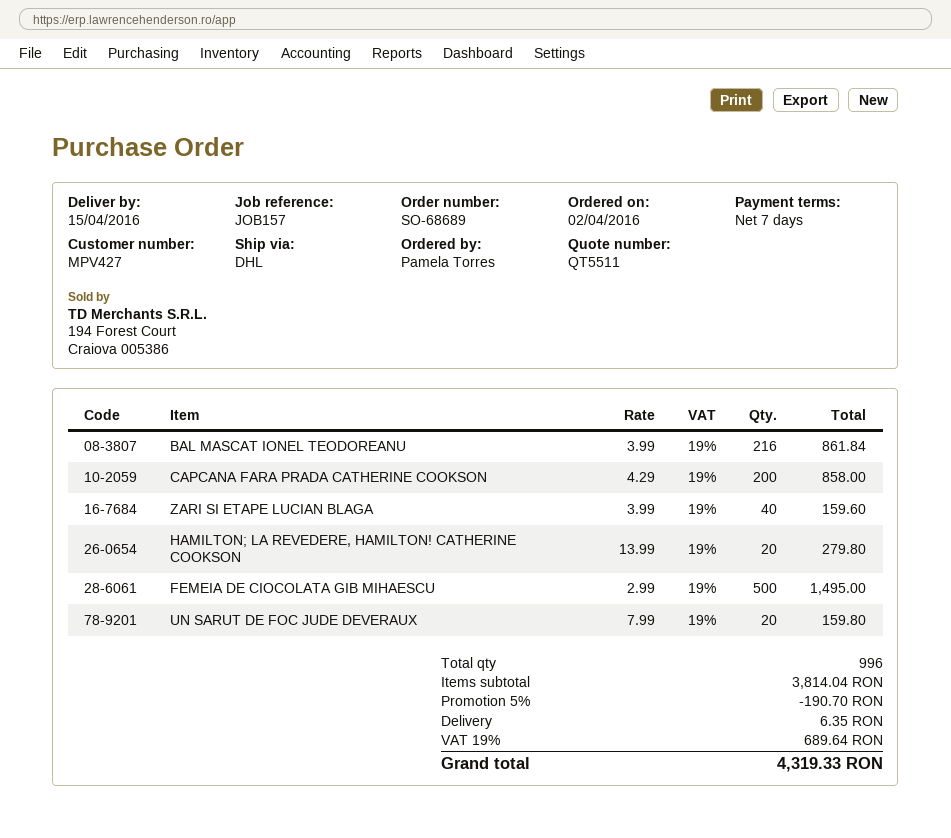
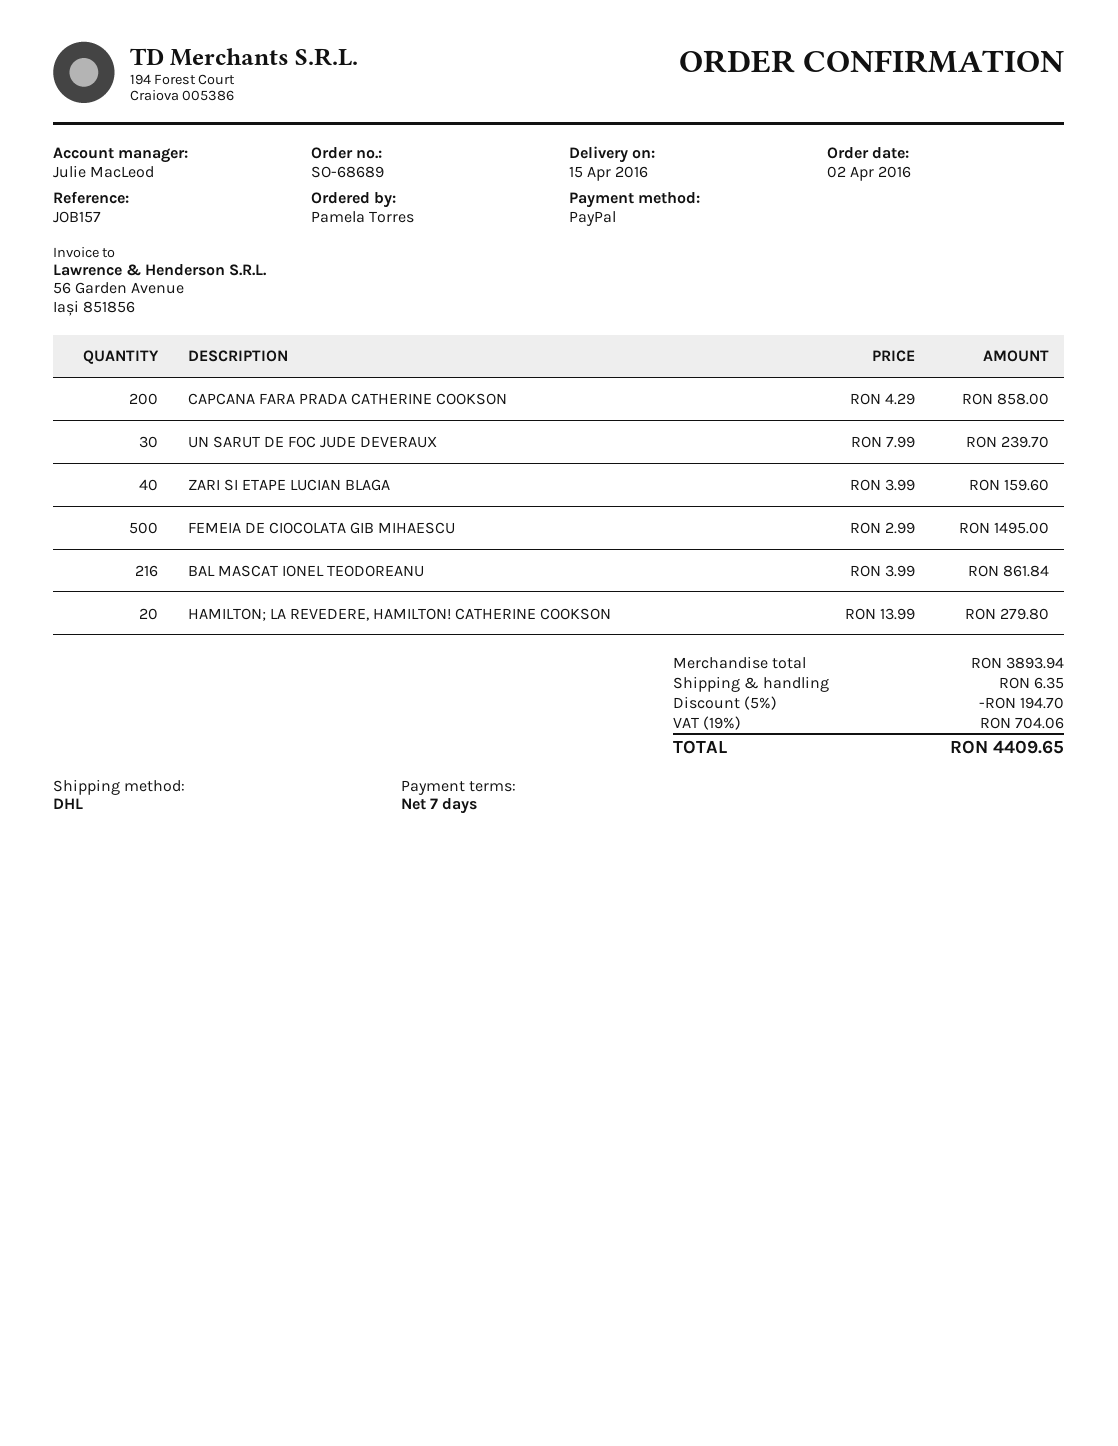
UN SARUT DE FOC JUDE DEVERAUX: 20 x 7.99 = 159.80 -> 30 x 7.99 = 239.70
subtotal: 3814.04 -> 3893.94
discount: 5% = 190.70 -> 5% = 194.70
tax: 19% = 689.64 -> 19% = 704.06
total: 4319.33 -> 4409.65

